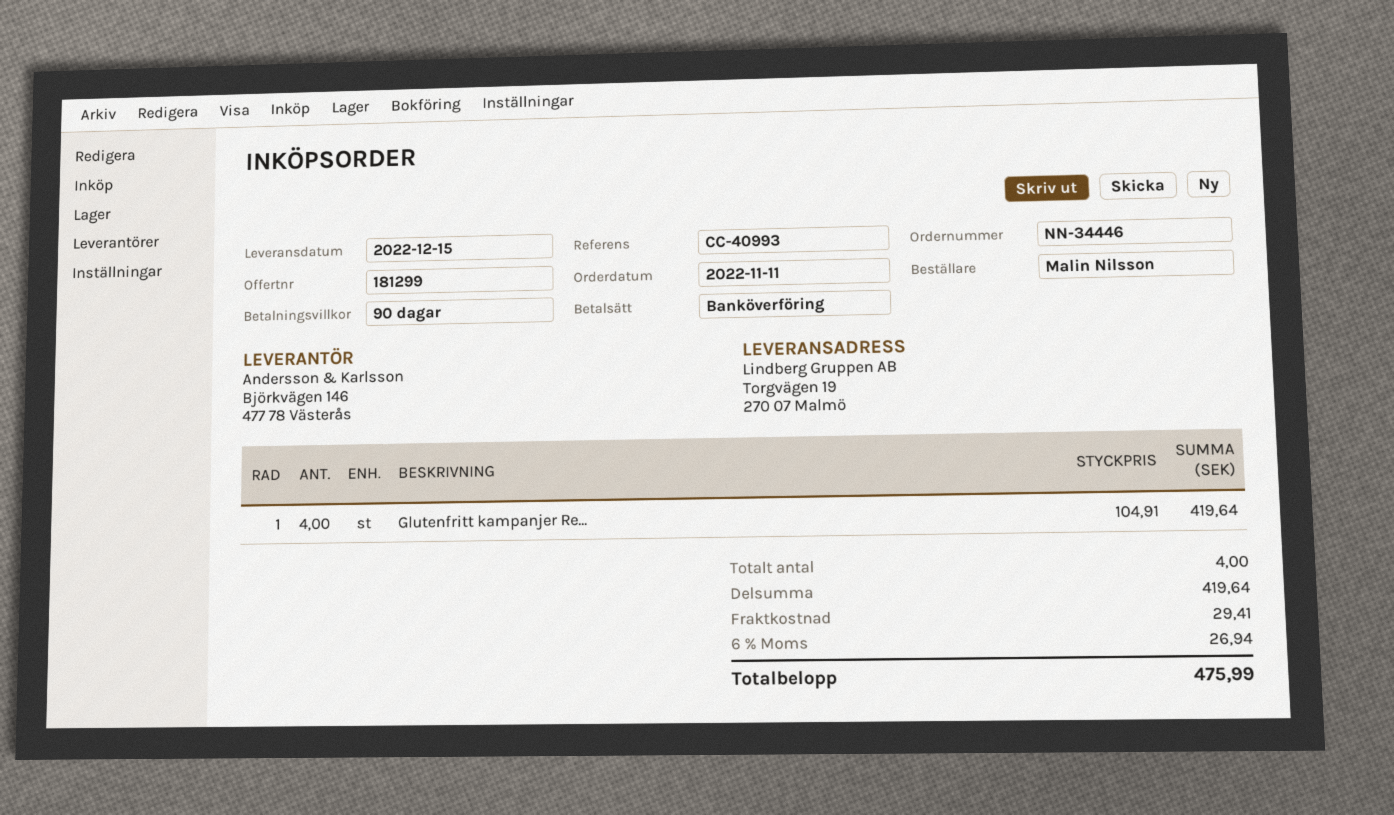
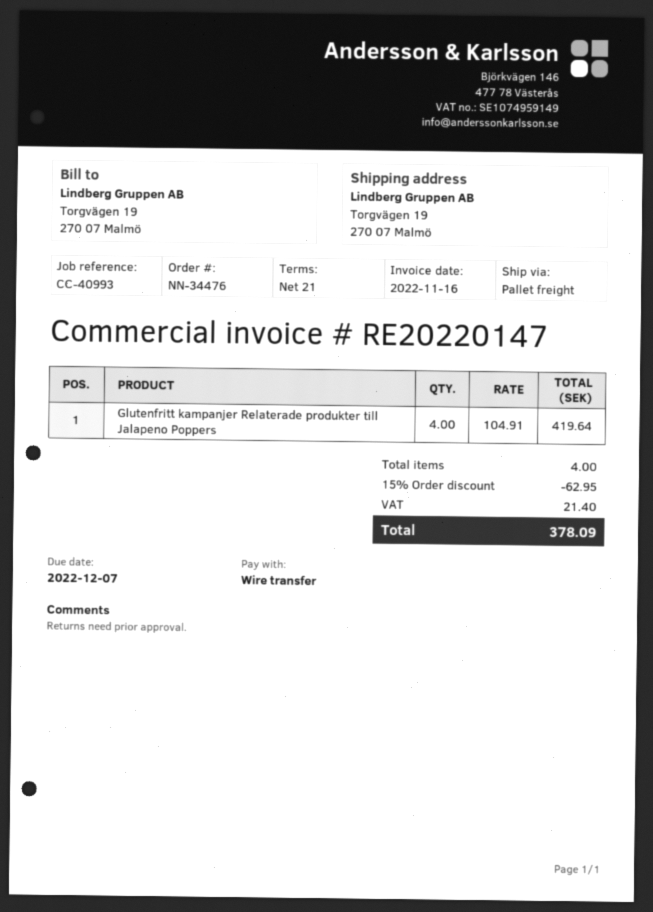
order number: NN-34446 -> NN-34476
payment terms: 90 days -> 21 days
discount: none -> 15% = 62.95
shipping: 29.41 -> none
tax: 26.94 -> 21.40
total: 475.99 -> 378.09

